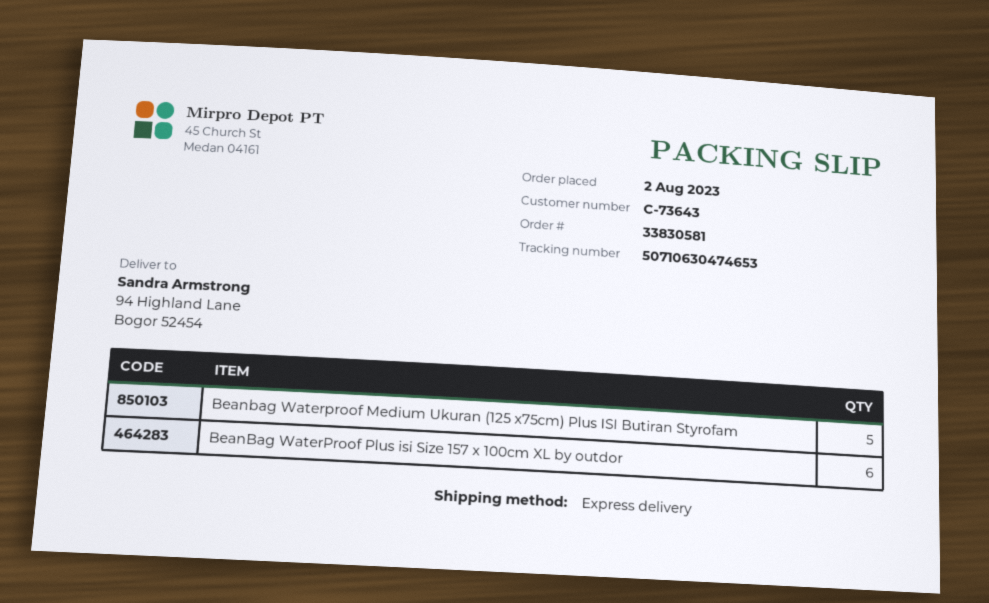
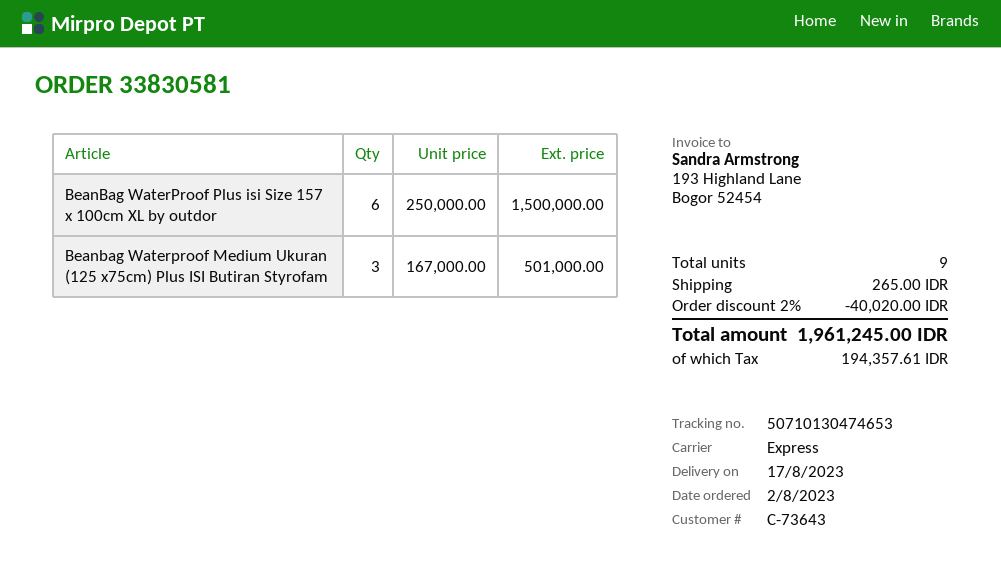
tracking number: 50710630474653 -> 50710130474653
Beanbag Waterproof Medium Ukuran (125 x75cm) Plus ISI Butiran Styrofam: 5 -> 3

